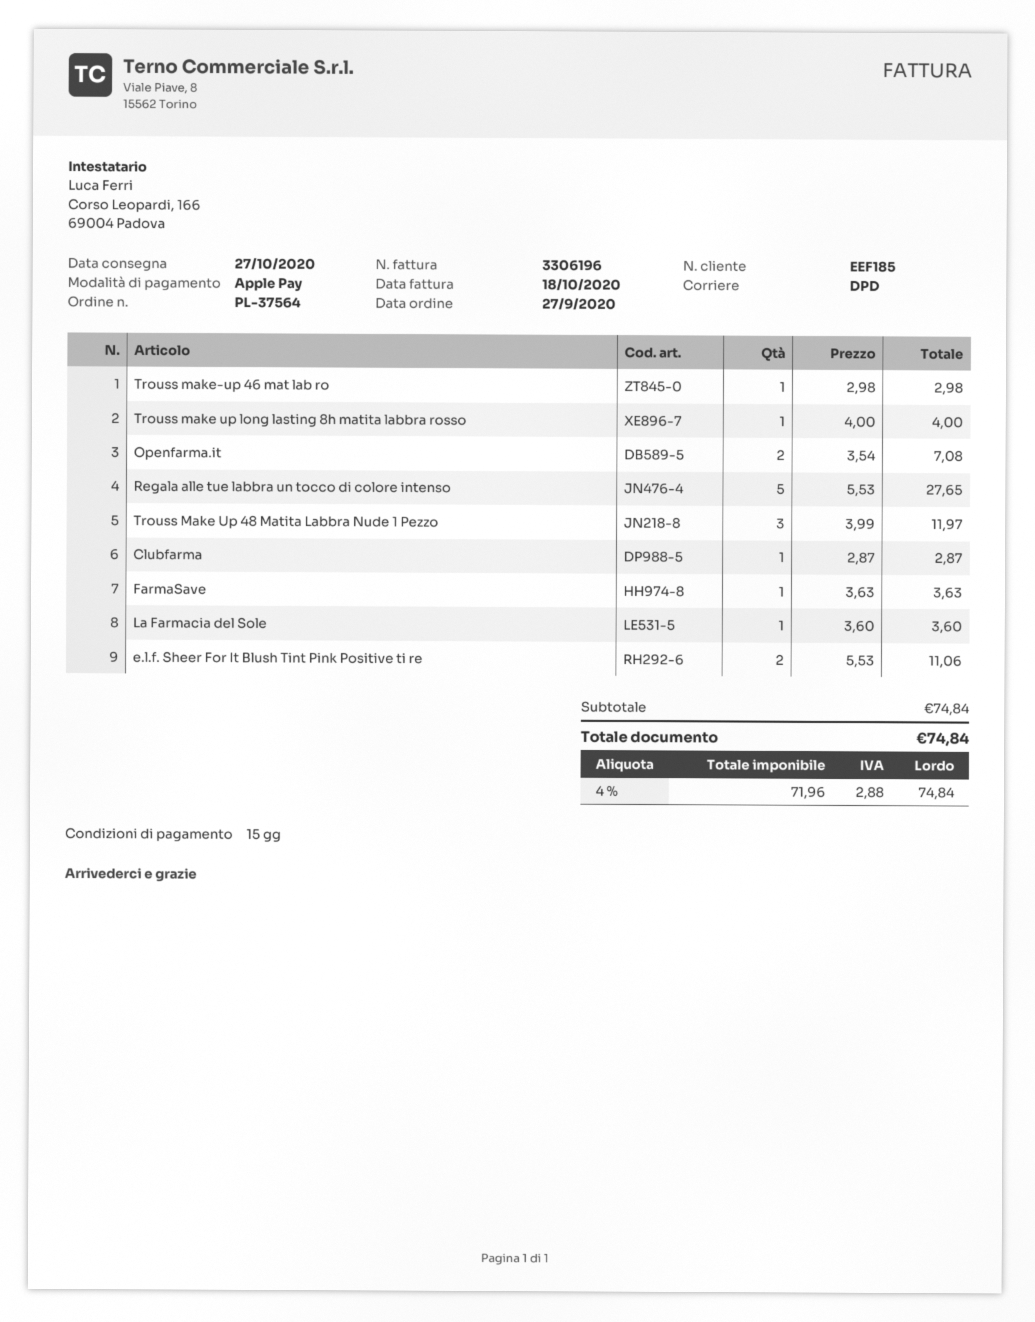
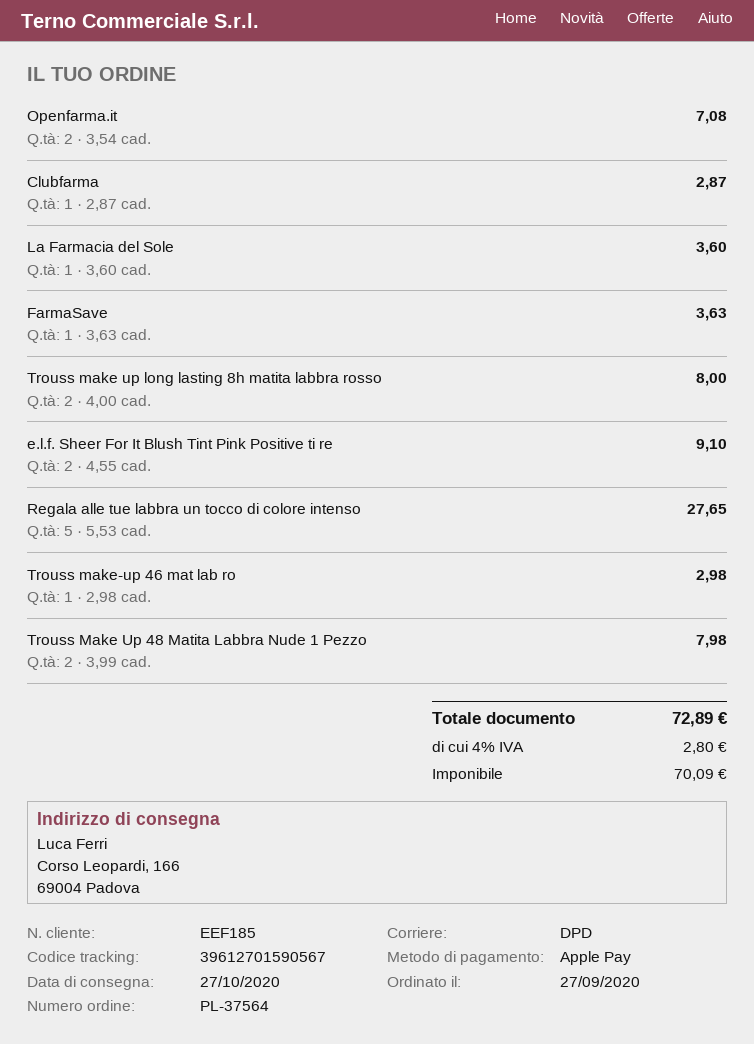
Trouss make up long lasting 8h matita labbra rosso: 1 x 4.00 = 4.00 -> 2 x 4.00 = 8.00
Trouss Make Up 48 Matita Labbra Nude 1 Pezzo: 3 x 3.99 = 11.97 -> 2 x 3.99 = 7.98
e.l.f. Sheer For It Blush Tint Pink Positive ti re: 2 x 5.53 = 11.06 -> 2 x 4.55 = 9.10
net: 71.96 -> 70.09
tax: 4% = 2.88 -> 4% = 2.80
total: 74.84 -> 72.89

